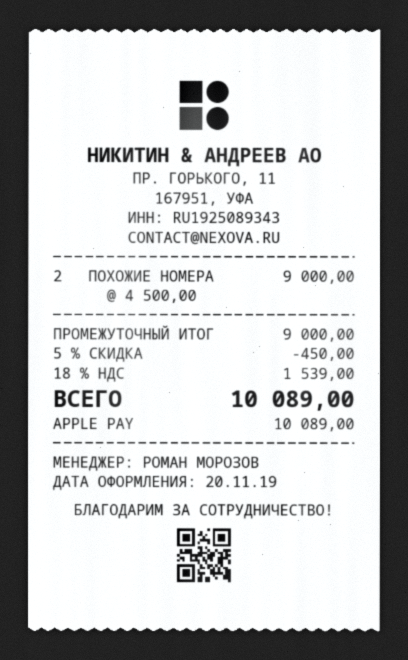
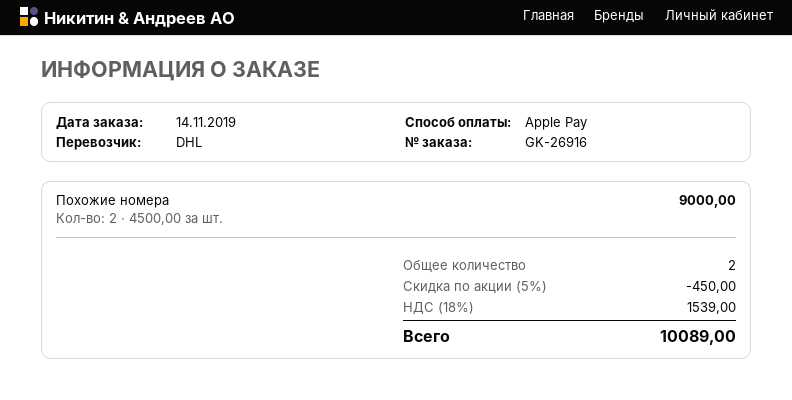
order date: 2019-11-20 -> 2019-11-14

